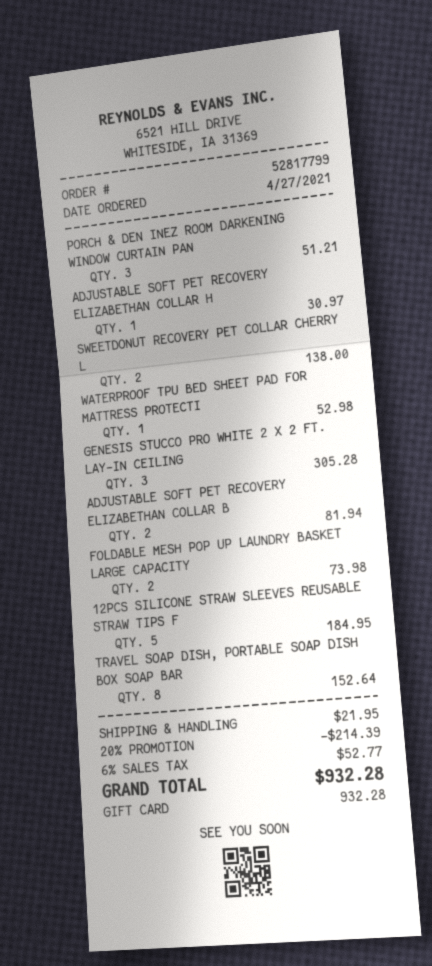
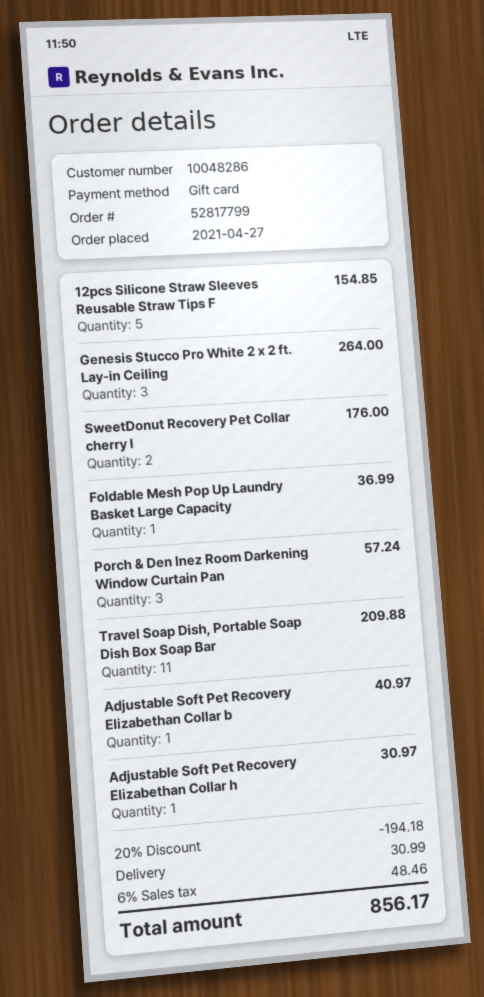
PORCH & DEN INEZ ROOM DARKENING WINDOW CURTAIN PAN: 3 for 51.21 -> 3 for 57.24
SWEETDONUT RECOVERY PET COLLAR CHERRY L: 2 for 138.00 -> 2 for 176.00
WATERPROOF TPU BED SHEET PAD FOR MATTRESS PROTECTI: 1 for 52.98 -> none
GENESIS STUCCO PRO WHITE 2 X 2 FT. LAY-IN CEILING: 3 for 305.28 -> 3 for 264.00
ADJUSTABLE SOFT PET RECOVERY ELIZABETHAN COLLAR B: 2 for 81.94 -> 1 for 40.97
FOLDABLE MESH POP UP LAUNDRY BASKET LARGE CAPACITY: 2 for 73.98 -> 1 for 36.99
12PCS SILICONE STRAW SLEEVES REUSABLE STRAW TIPS F: 5 for 184.95 -> 5 for 154.85
TRAVEL SOAP DISH, PORTABLE SOAP DISH BOX SOAP BAR: 8 for 152.64 -> 11 for 209.88
discount: 20% = 214.39 -> 20% = 194.18
shipping: 21.95 -> 30.99
tax: 6% = 52.77 -> 6% = 48.46
total: 932.28 -> 856.17

